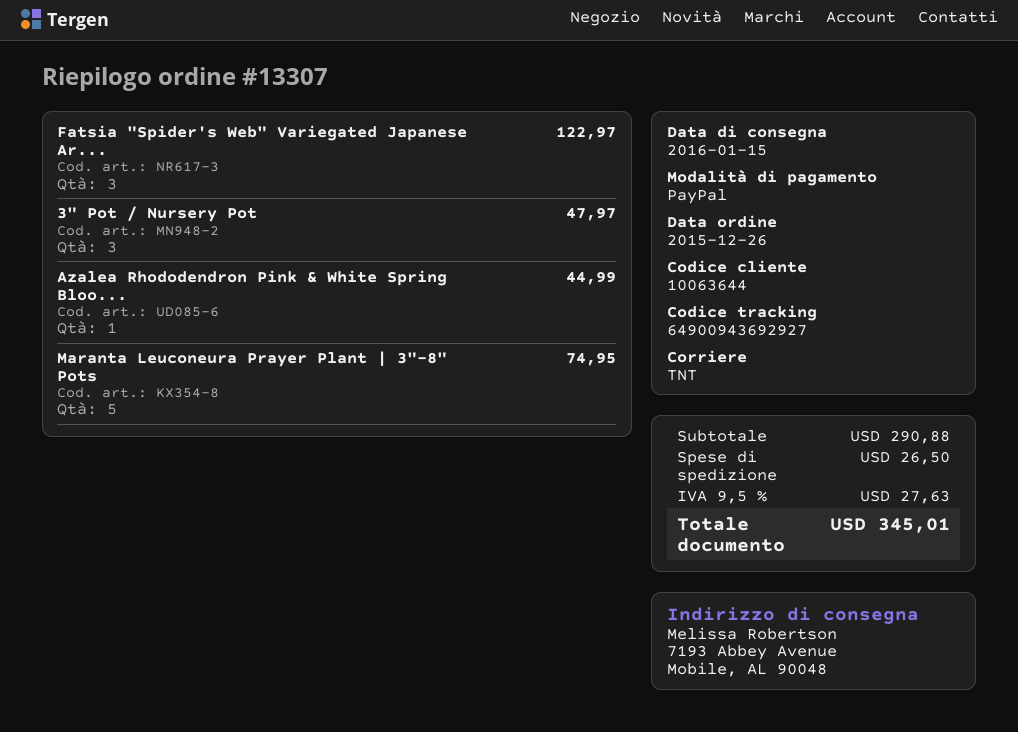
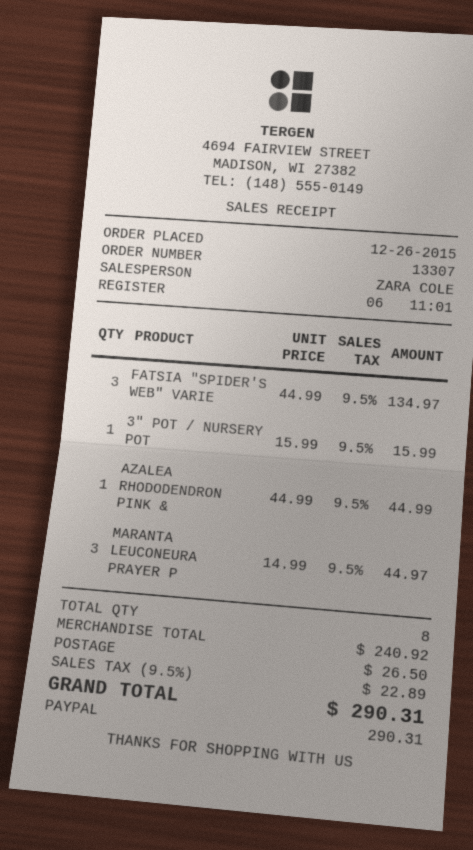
Fatsia "Spider's Web" Variegated Japanese Ar...: 3 for 122.97 -> 3 for 134.97
3" Pot / Nursery Pot: 3 for 47.97 -> 1 for 15.99
Maranta Leuconeura Prayer Plant | 3"-8" Pots: 5 for 74.95 -> 3 for 44.97
subtotal: 290.88 -> 240.92
tax: 9.5% = 27.63 -> 9.5% = 22.89
total: 345.01 -> 290.31

